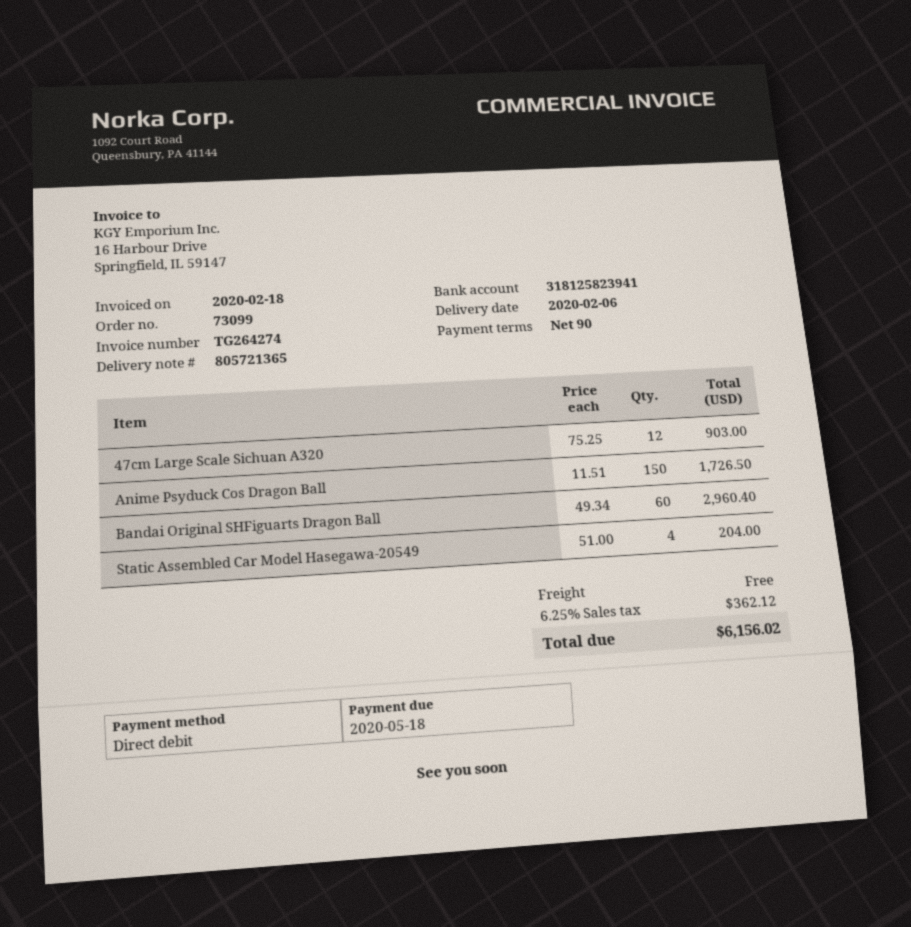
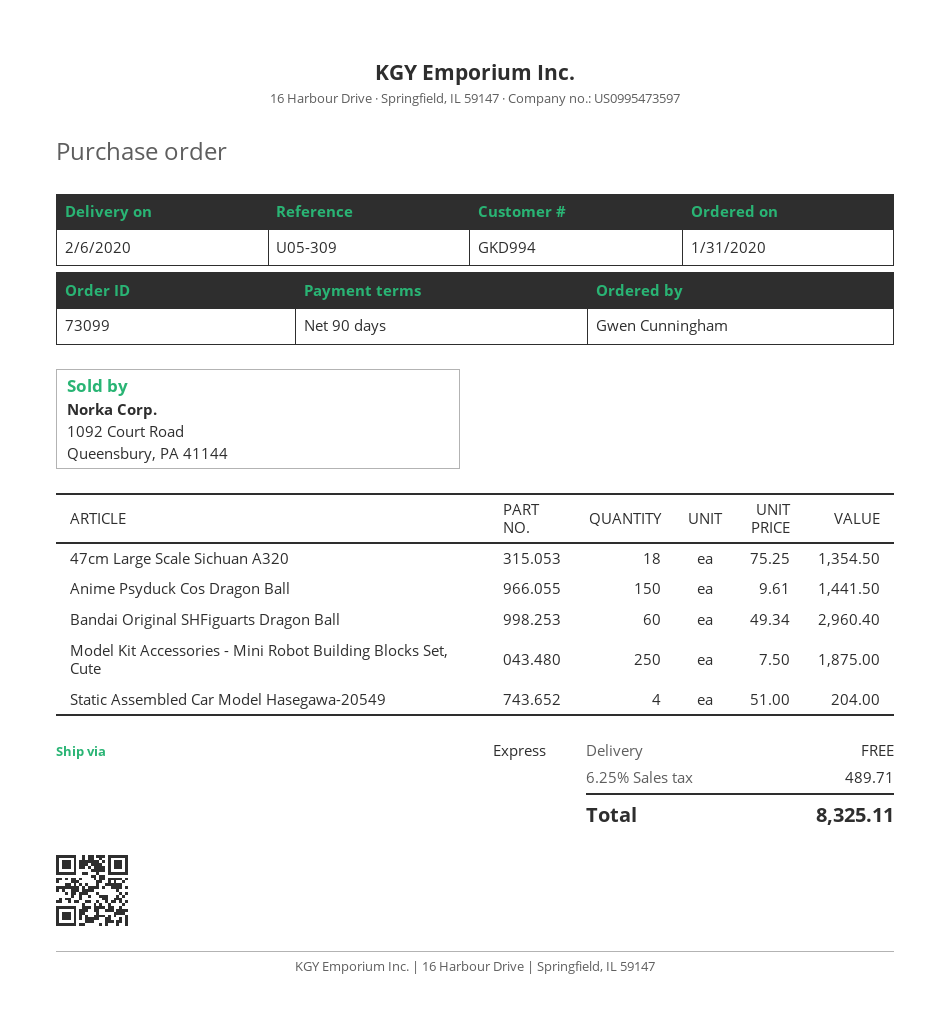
47cm Large Scale Sichuan A320: 12 x 75.25 = 903.00 -> 18 x 75.25 = 1354.50
Anime Psyduck Cos Dragon Ball: 150 x 11.51 = 1726.50 -> 150 x 9.61 = 1441.50
Model Kit Accessories - Mini Robot Building Blocks Set, Cute: none -> 250 x 7.50 = 1875.00
tax: 6.25% = 362.12 -> 6.25% = 489.71
total: 6156.02 -> 8325.11

